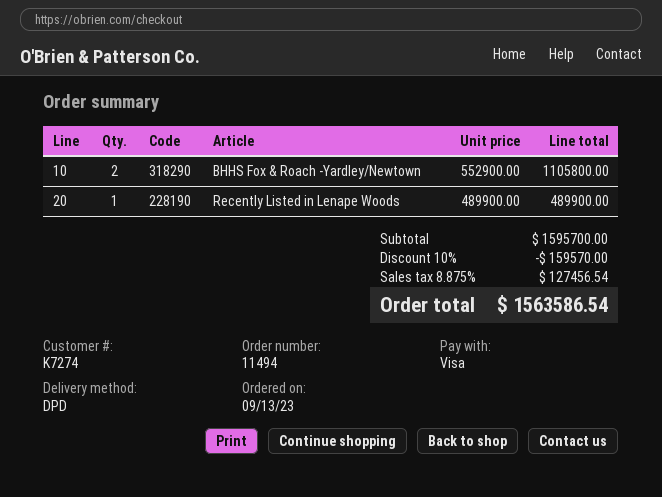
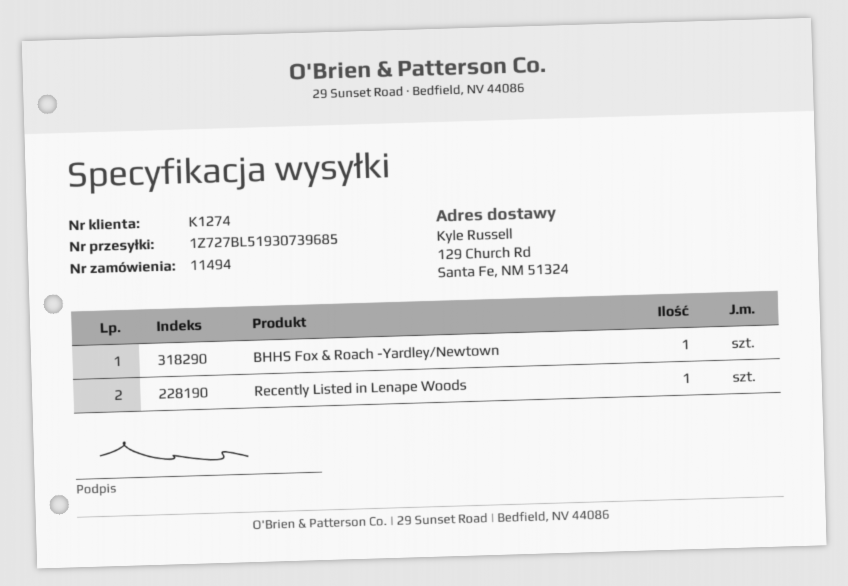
customer number: K7274 -> K1274
BHHS Fox & Roach -Yardley/Newtown: 2 -> 1

